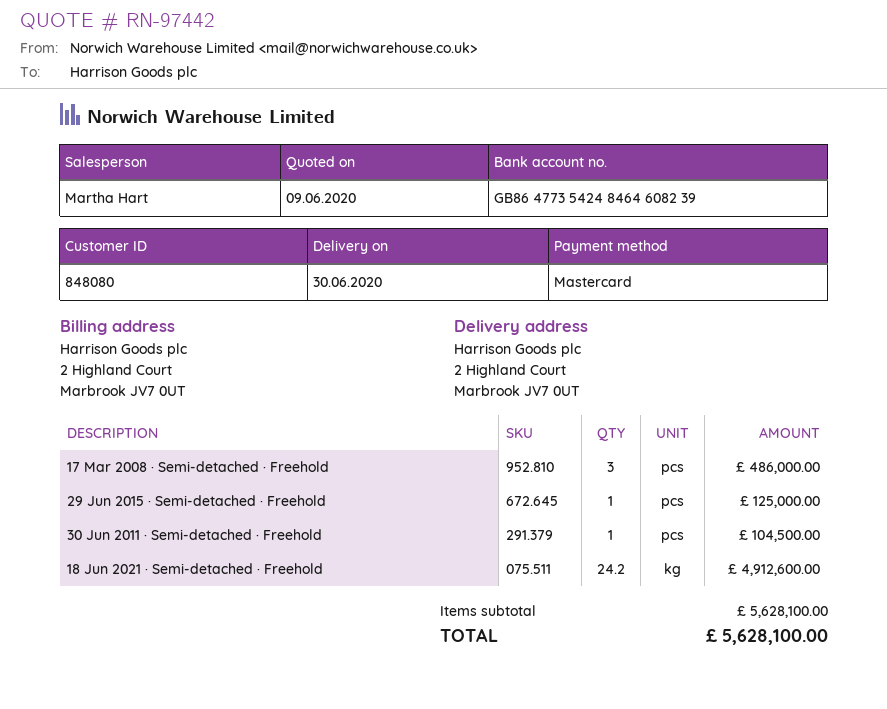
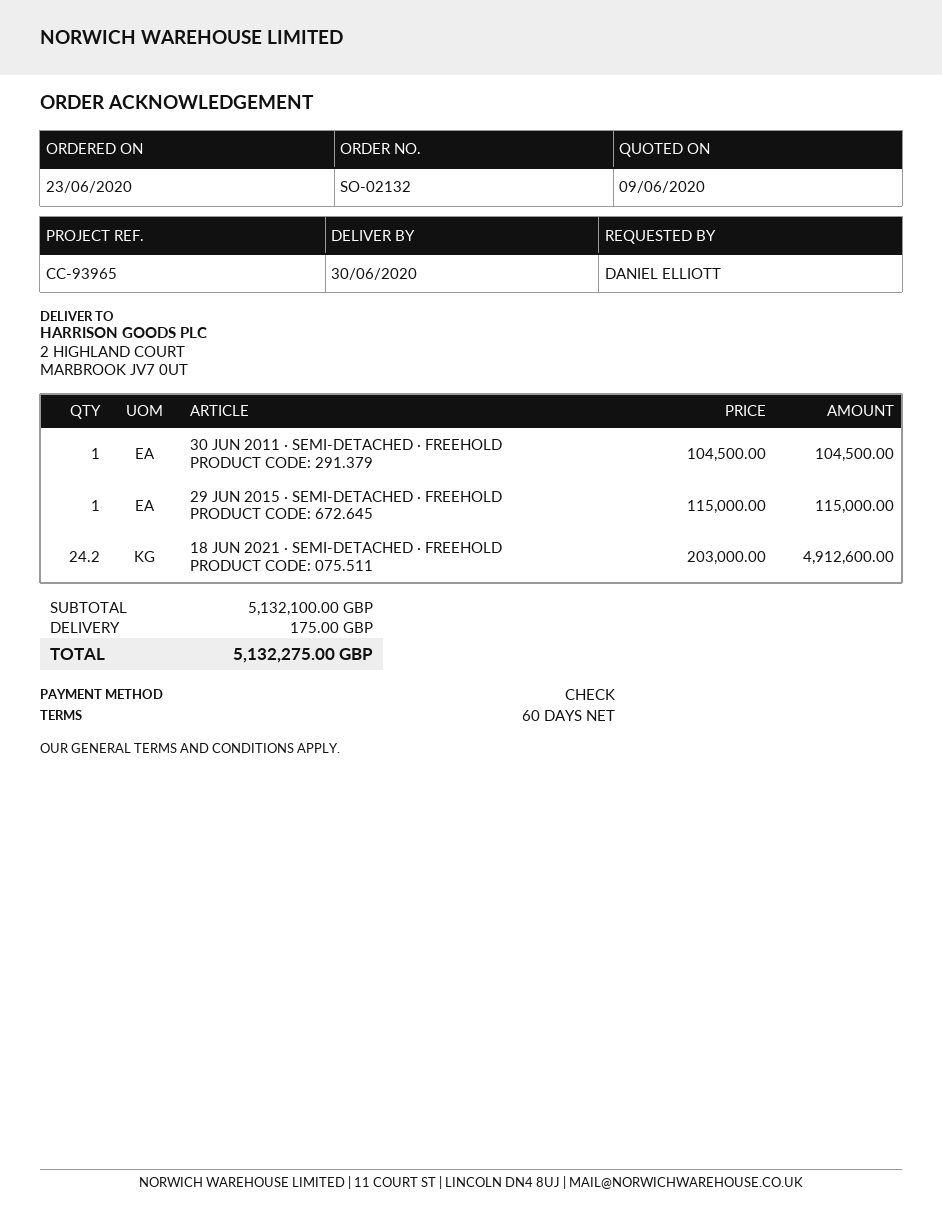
payment method: Mastercard -> cheque
17 Mar 2008 · Semi-detached · Freehold: 3 for 486000.00 -> none
29 Jun 2015 · Semi-detached · Freehold: 1 for 125000.00 -> 1 for 115000.00
subtotal: 5628100.00 -> 5132100.00
shipping: none -> 175.00
total: 5628100.00 -> 5132275.00

